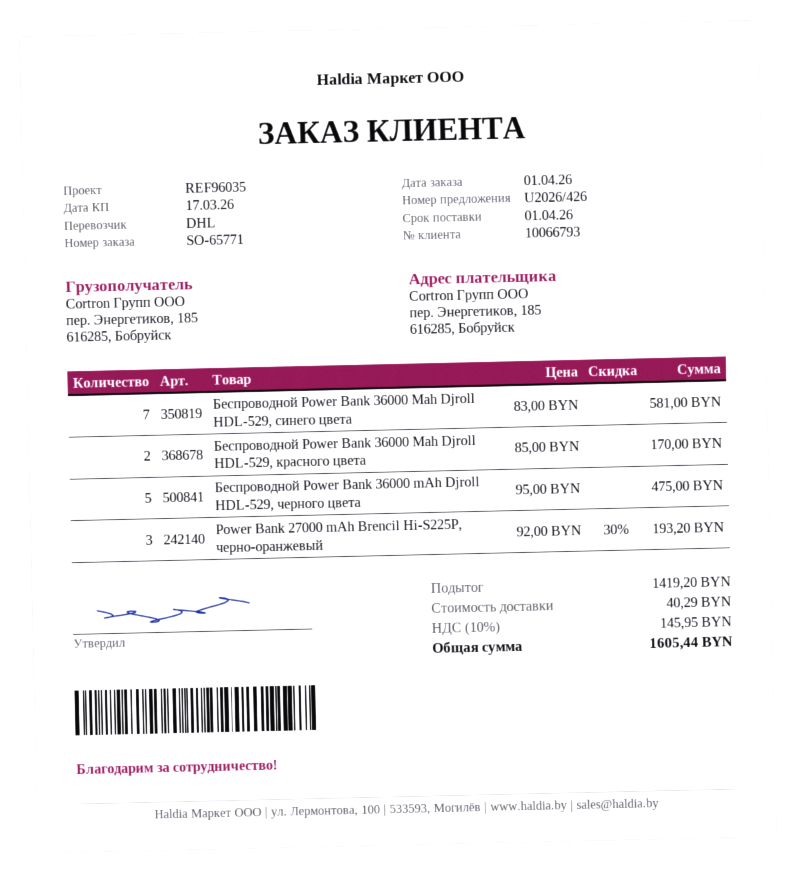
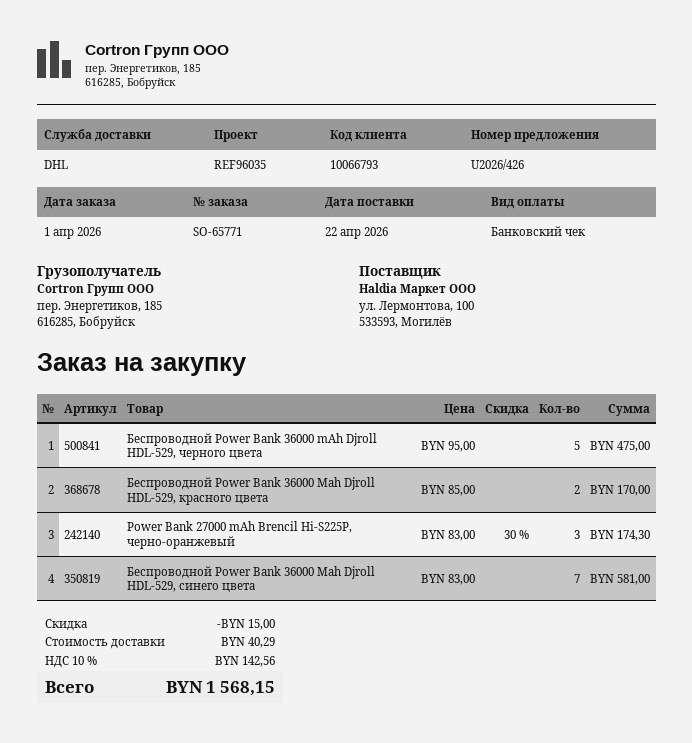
delivery date: 2026-04-01 -> 2026-04-22
Power Bank 27000 mAh Brencil Hi-S225P, черно-оранжевый: 3 x 92.00 - 30% = 193.20 -> 3 x 83.00 - 30% = 174.30
discount: none -> 15.00
tax: 10% = 145.95 -> 10% = 142.56
total: 1605.44 -> 1568.15

